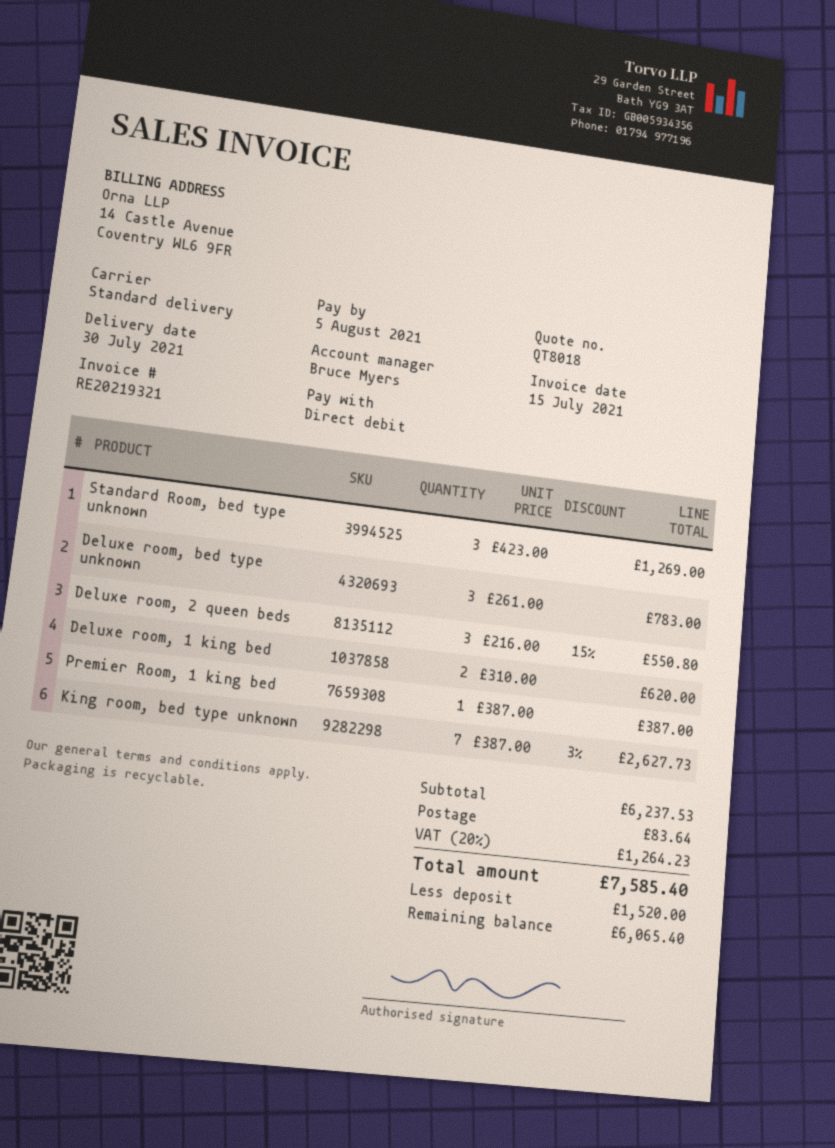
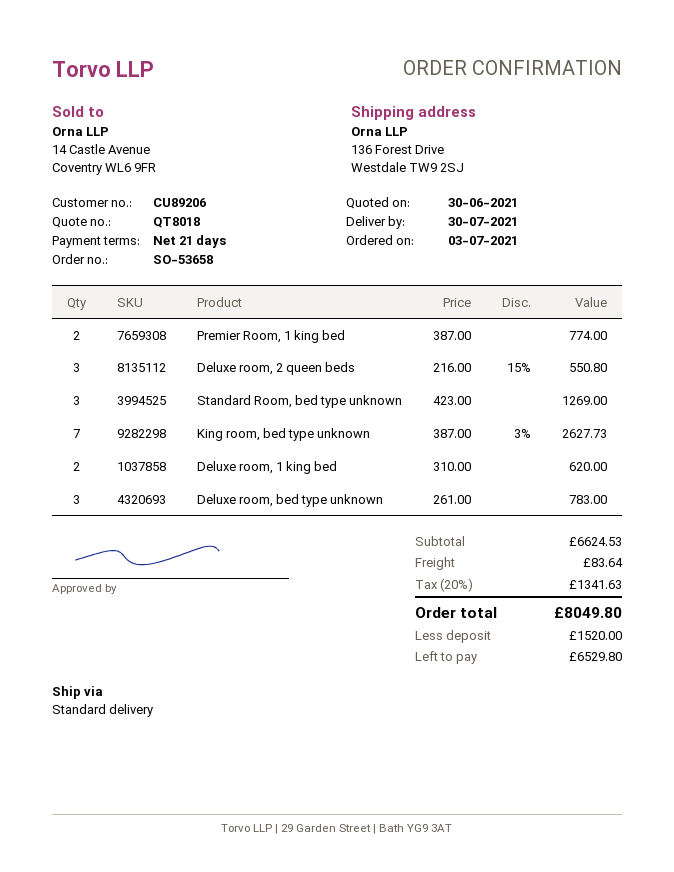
Premier Room, 1 king bed: 1 x 387.00 = 387.00 -> 2 x 387.00 = 774.00
subtotal: 6237.53 -> 6624.53
tax: 20% = 1264.23 -> 20% = 1341.63
total: 7585.40 -> 8049.80
balance: 6065.40 -> 6529.80

